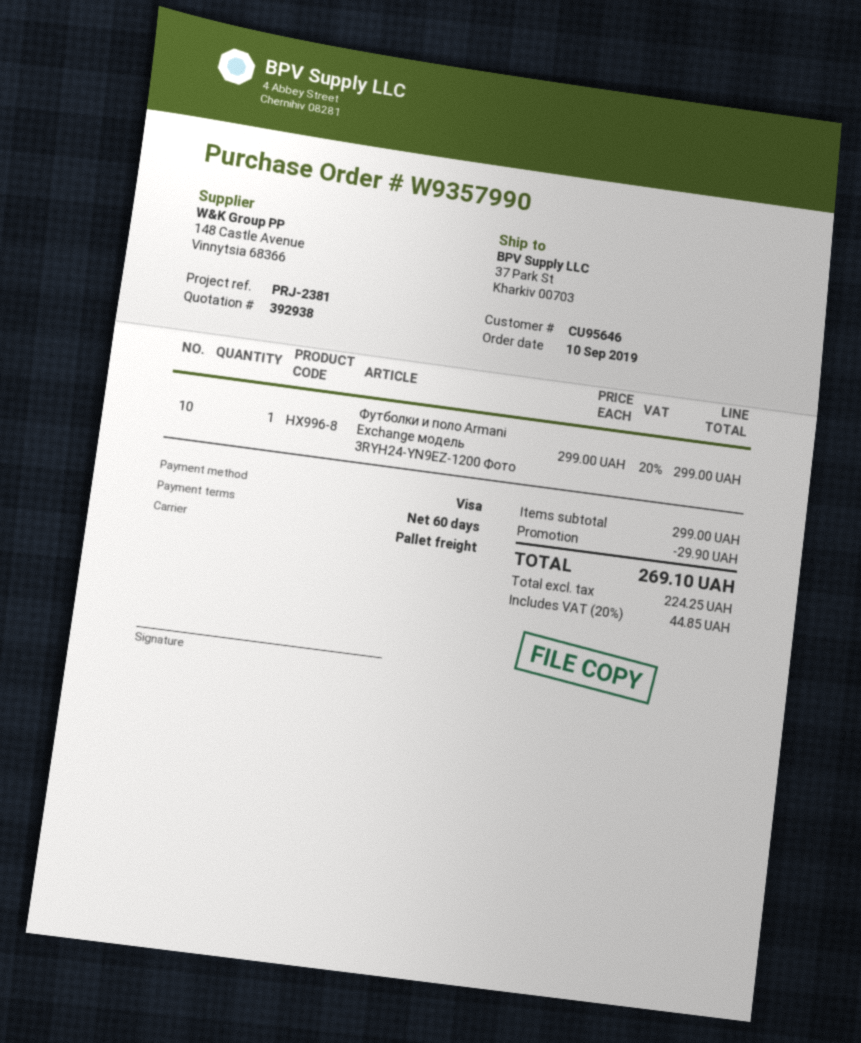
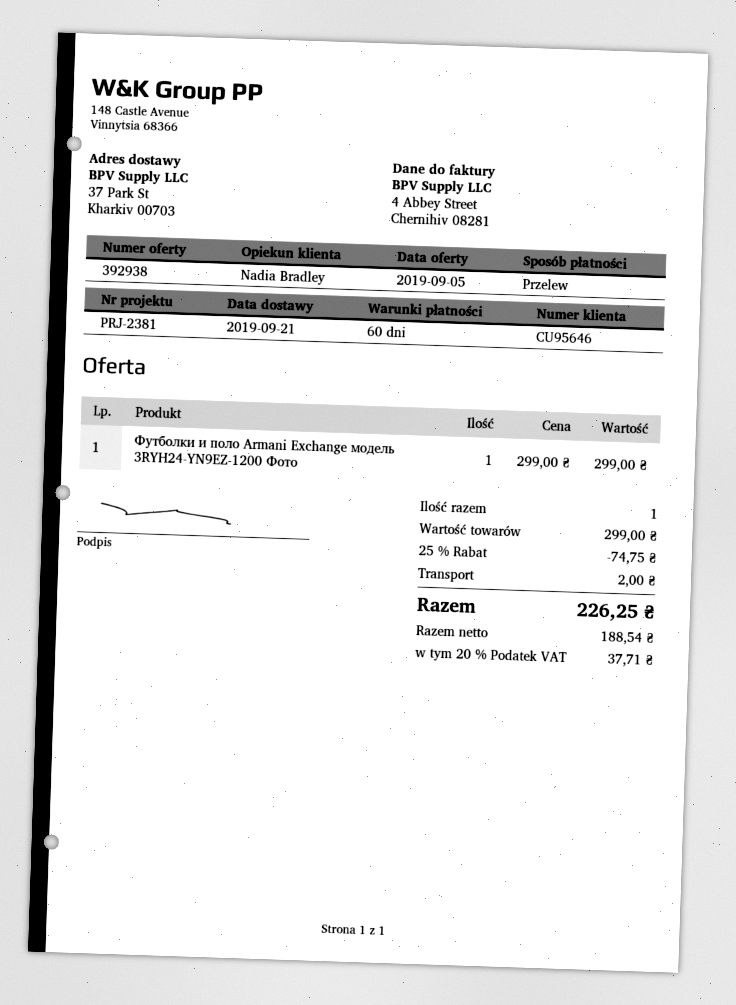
payment method: Visa -> bank transfer
discount: 29.90 -> 74.75
shipping: none -> 2.00
net: 224.25 -> 188.54
tax: 20% = 44.85 -> 20% = 37.71
total: 269.10 -> 226.25

